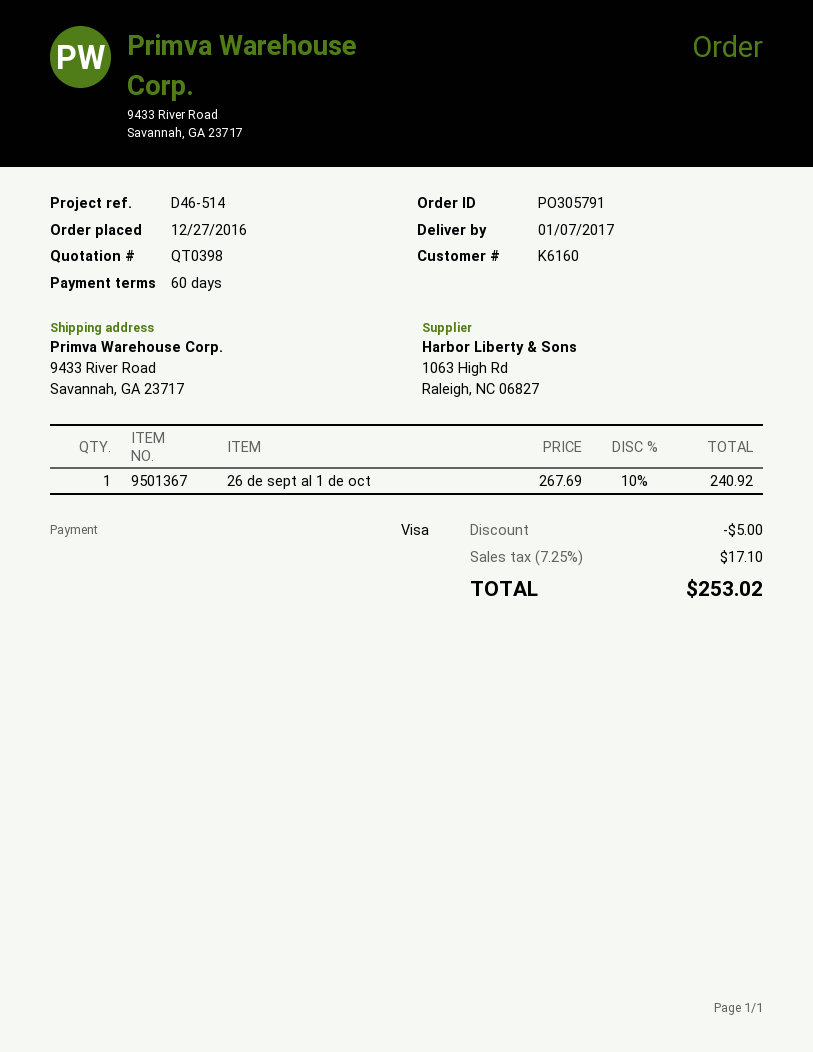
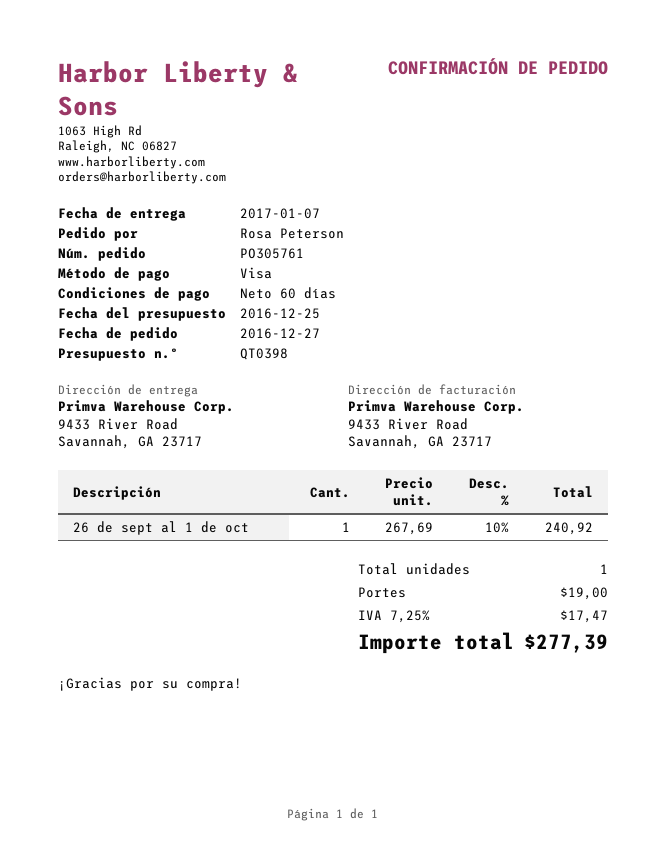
order number: PO305791 -> PO305761
discount: 5.00 -> none
shipping: none -> 19.00
tax: 7.25% = 17.10 -> 7.25% = 17.47
total: 253.02 -> 277.39

